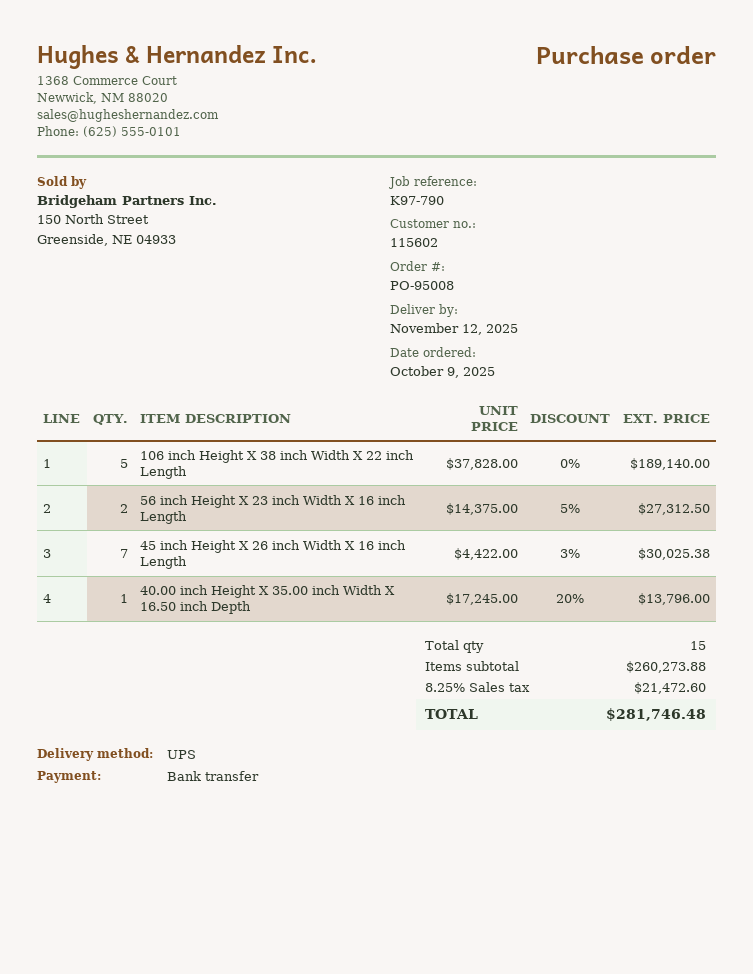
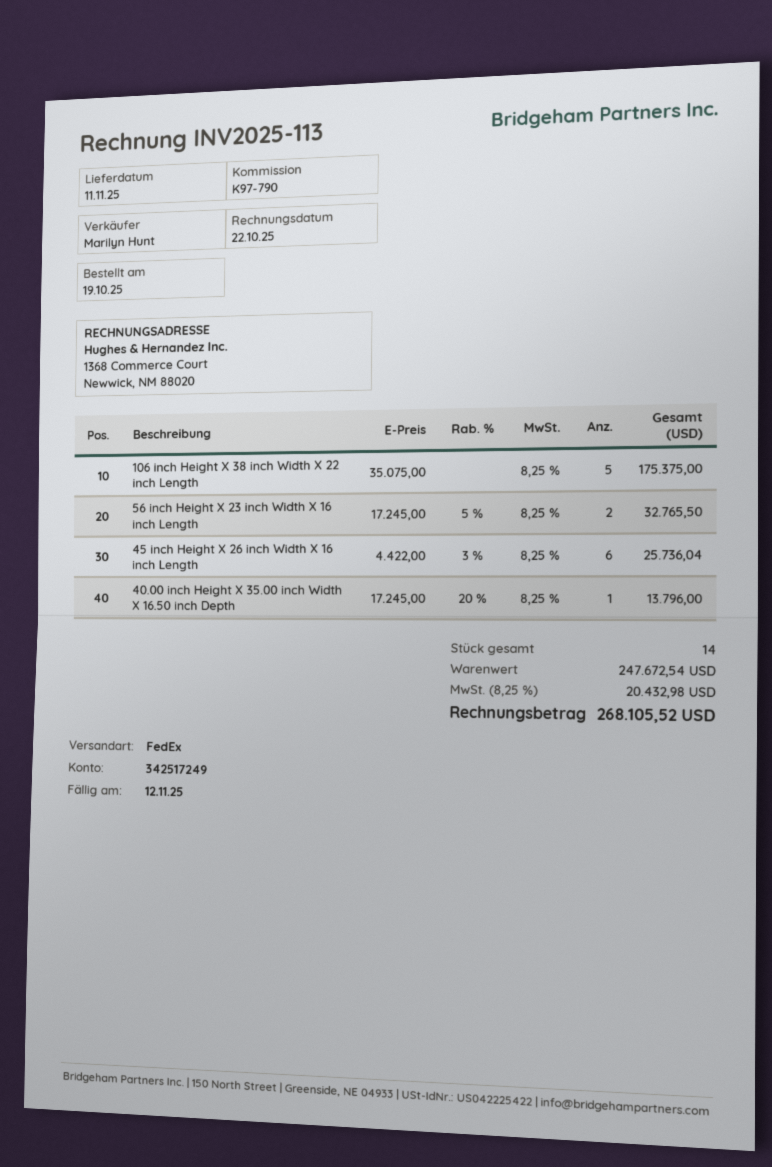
order date: 2025-10-09 -> 2025-10-19
delivery date: 2025-11-12 -> 2025-11-11
shipping method: UPS -> FedEx
106 inch Height X 38 inch Width X 22 inch Length: 5 x 37828.00 = 189140.00 -> 5 x 35075.00 = 175375.00
56 inch Height X 23 inch Width X 16 inch Length: 2 x 14375.00 - 5% = 27312.50 -> 2 x 17245.00 - 5% = 32765.50
45 inch Height X 26 inch Width X 16 inch Length: 7 x 4422.00 - 3% = 30025.38 -> 6 x 4422.00 - 3% = 25736.04
total quantity: 15 -> 14
subtotal: 260273.88 -> 247672.54
tax: 8.25% = 21472.60 -> 8.25% = 20432.98
total: 281746.48 -> 268105.52

